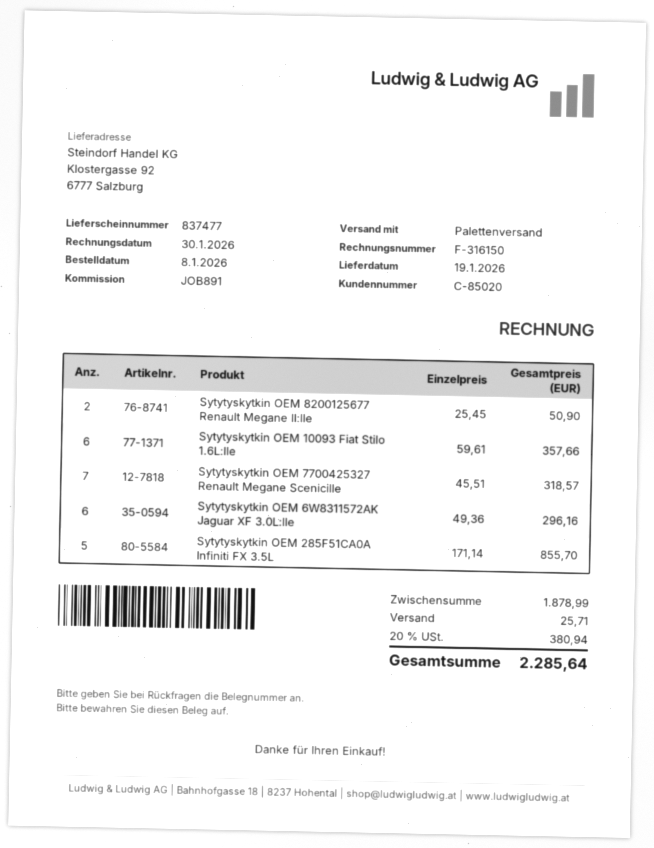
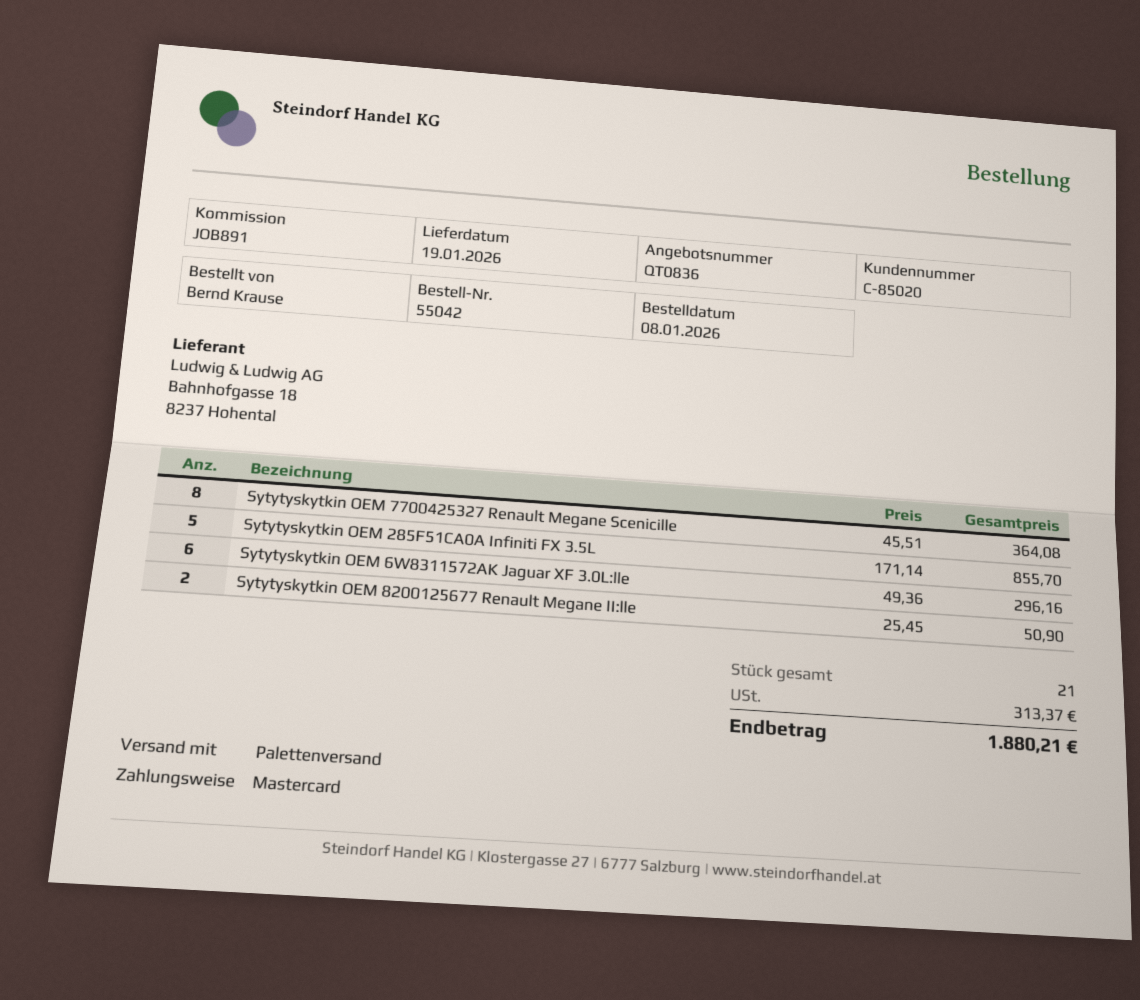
Sytytyskytkin OEM 10093 Fiat Stilo 1.6L:lle: 6 x 59.61 = 357.66 -> none
Sytytyskytkin OEM 7700425327 Renault Megane Scenicille: 7 x 45.51 = 318.57 -> 8 x 45.51 = 364.08
shipping: 25.71 -> none
tax: 380.94 -> 313.37
total: 2285.64 -> 1880.21

